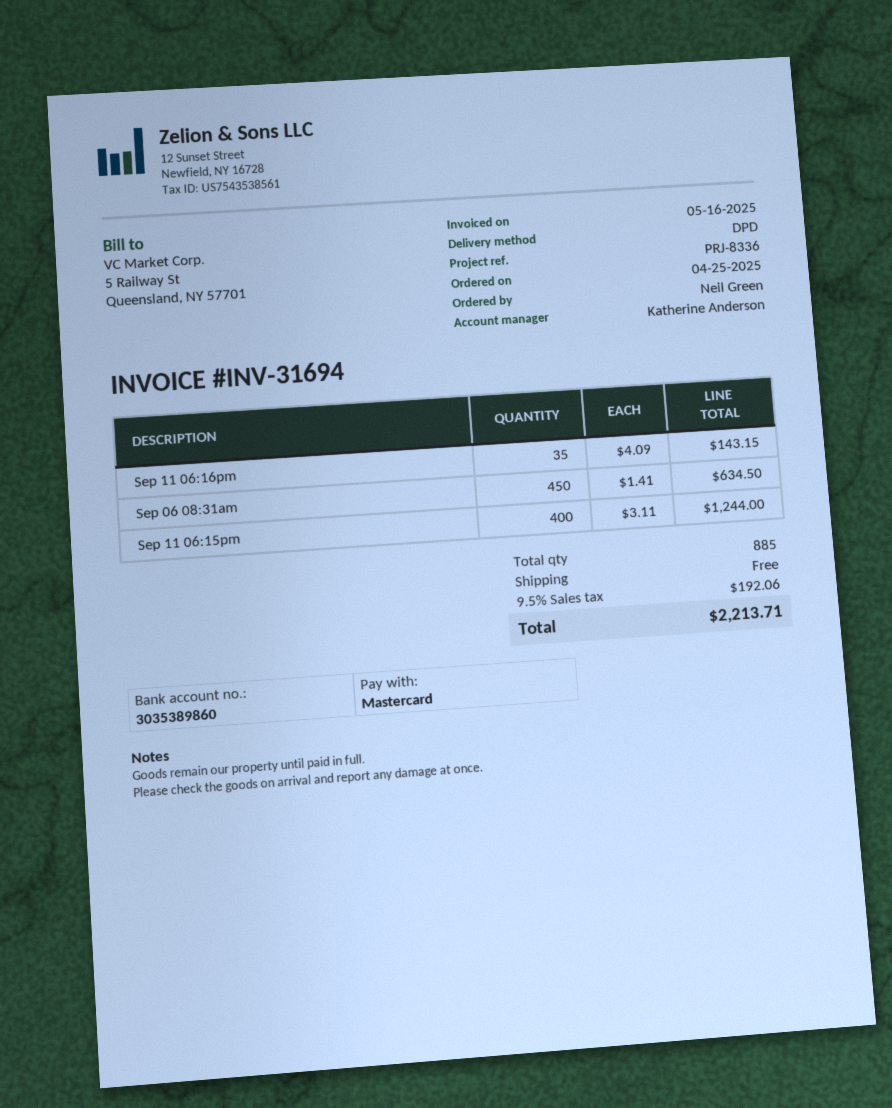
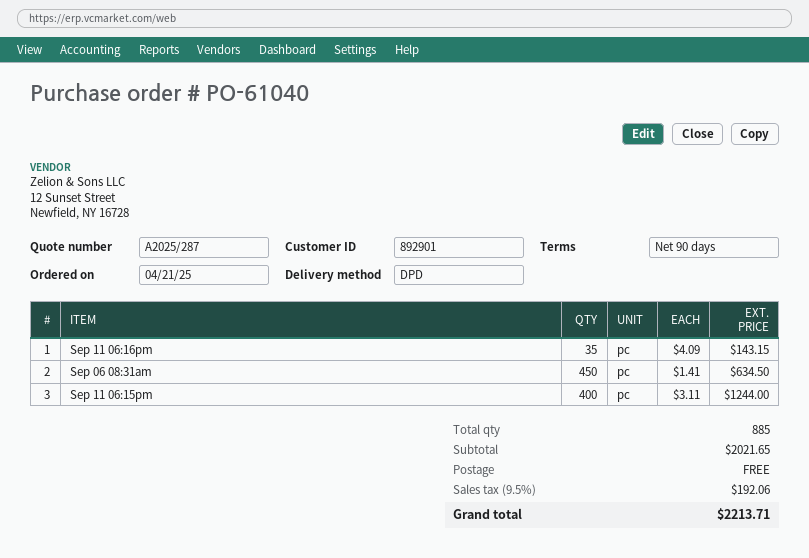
order date: 2025-04-25 -> 2025-04-21

